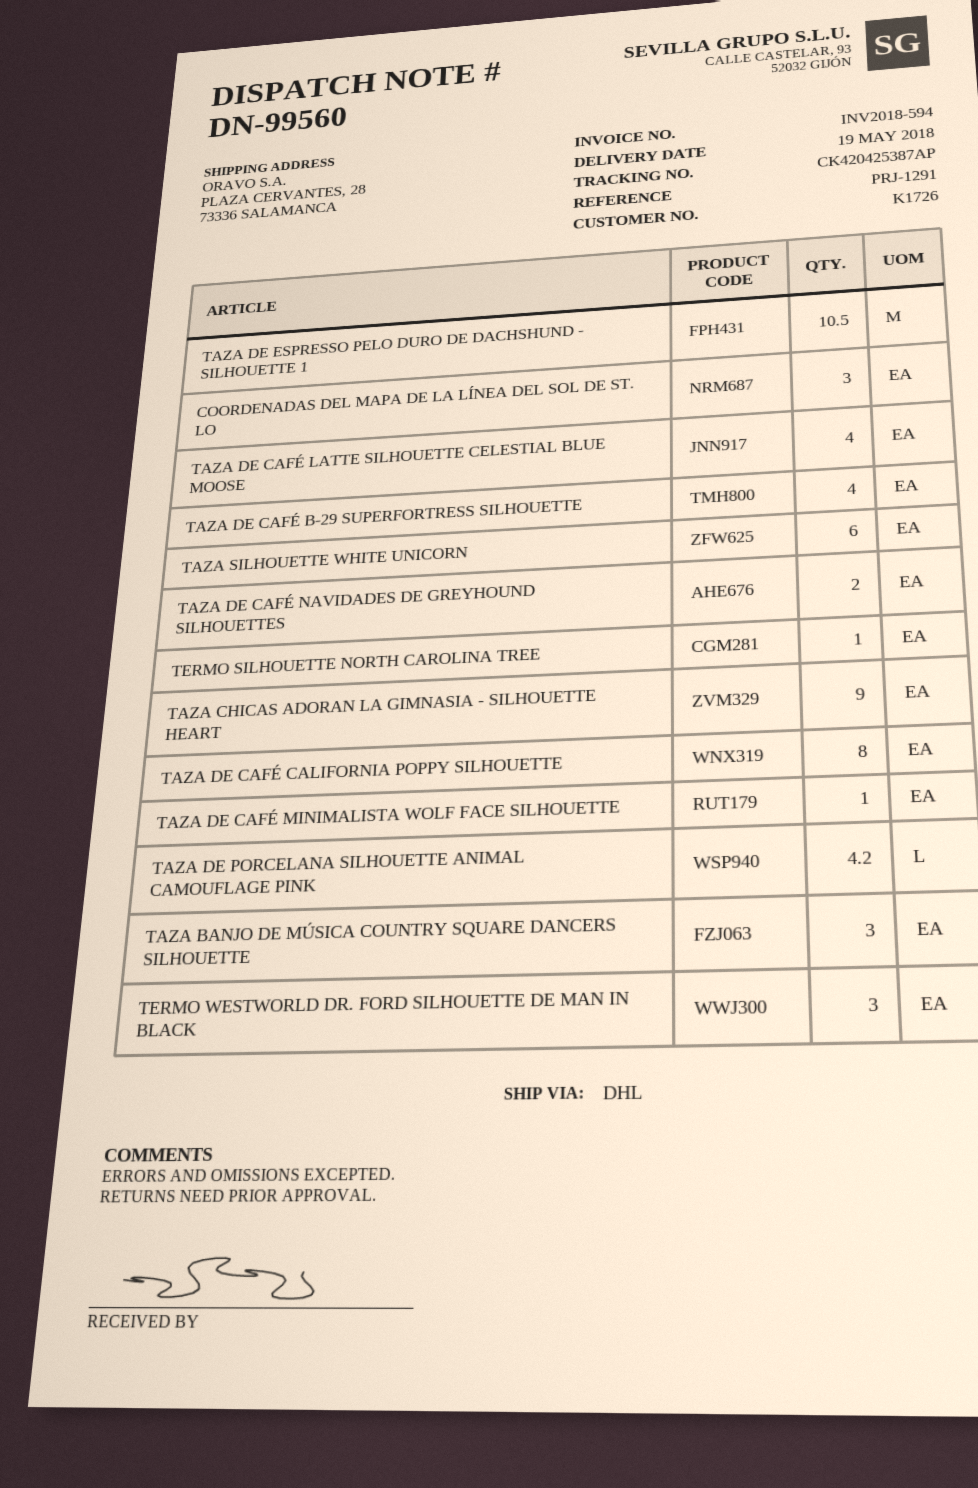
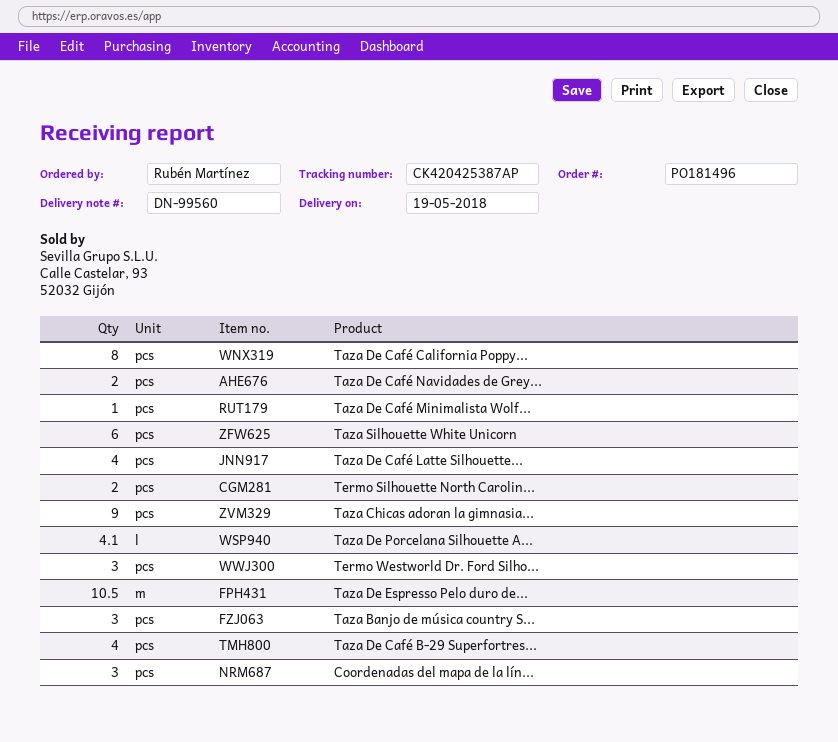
TERMO SILHOUETTE NORTH CAROLINA TREE: 1 -> 2
TAZA DE PORCELANA SILHOUETTE ANIMAL CAMOUFLAGE PINK: 4.2 -> 4.1

